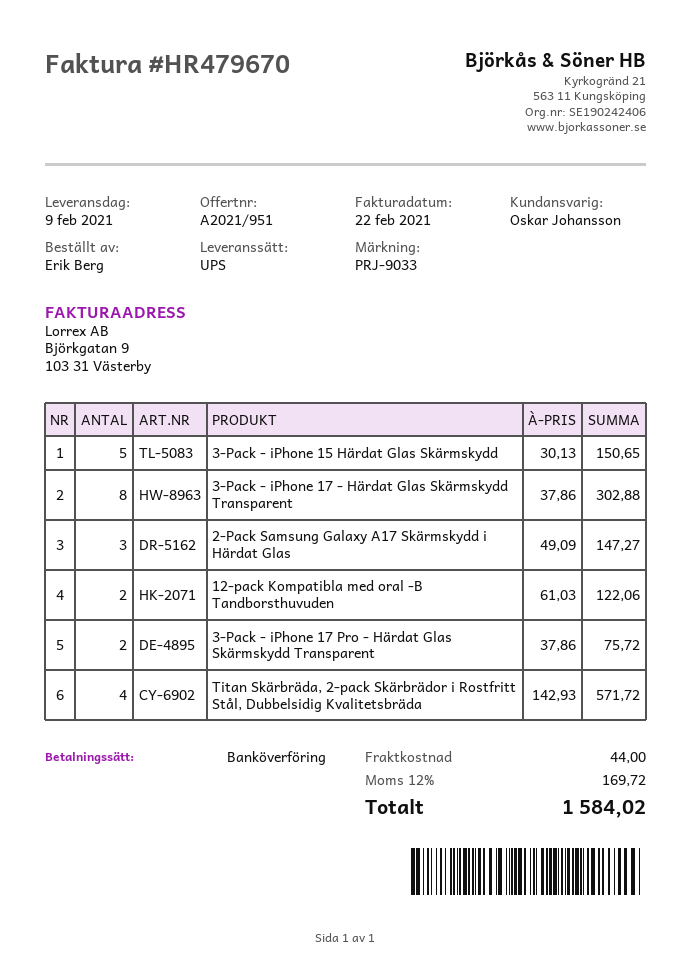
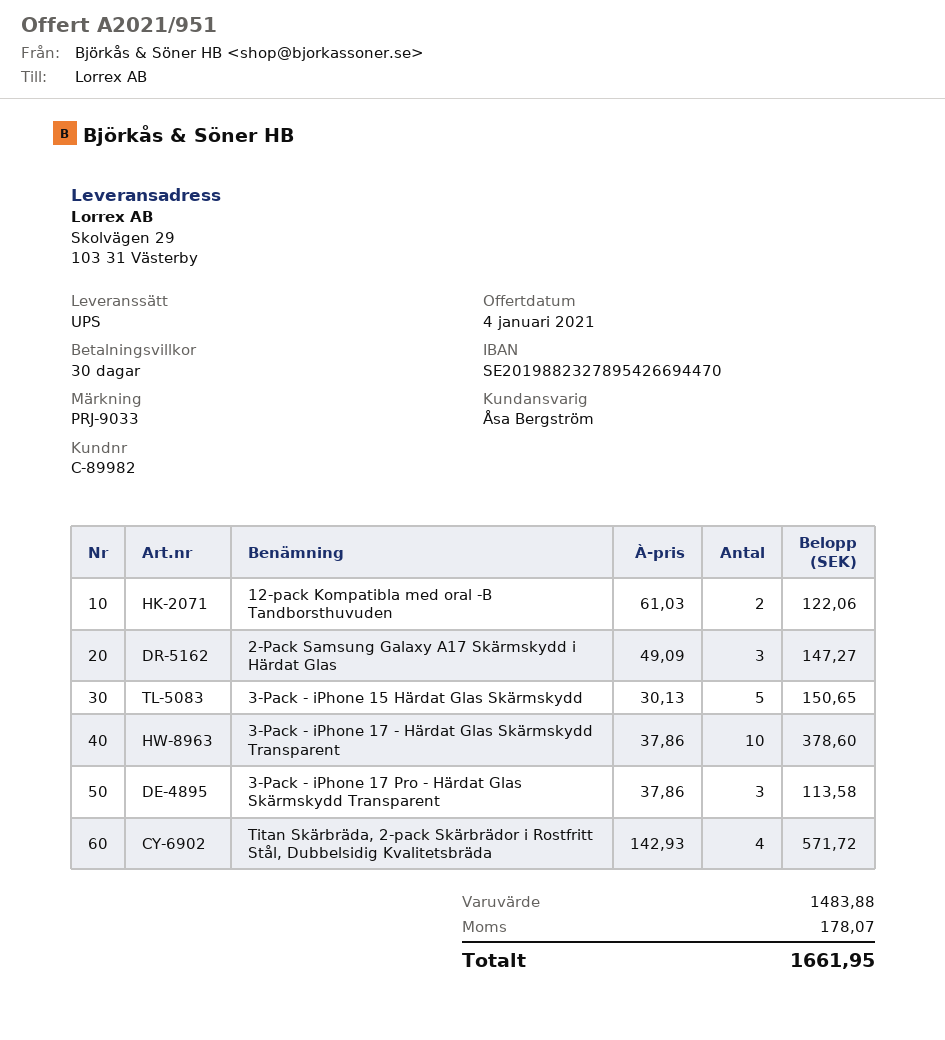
sales rep: Oskar Johansson -> Åsa Bergström
3-Pack - iPhone 17 - Härdat Glas Skärmskydd Transparent: 8 x 37.86 = 302.88 -> 10 x 37.86 = 378.60
3-Pack - iPhone 17 Pro - Härdat Glas Skärmskydd Transparent: 2 x 37.86 = 75.72 -> 3 x 37.86 = 113.58
shipping: 44.00 -> none
tax: 169.72 -> 178.07
total: 1584.02 -> 1661.95

